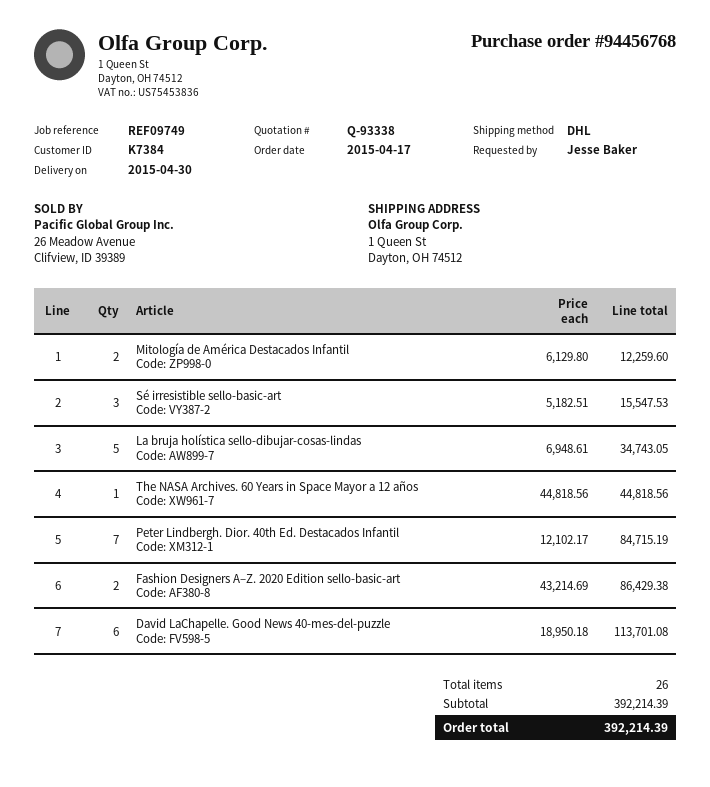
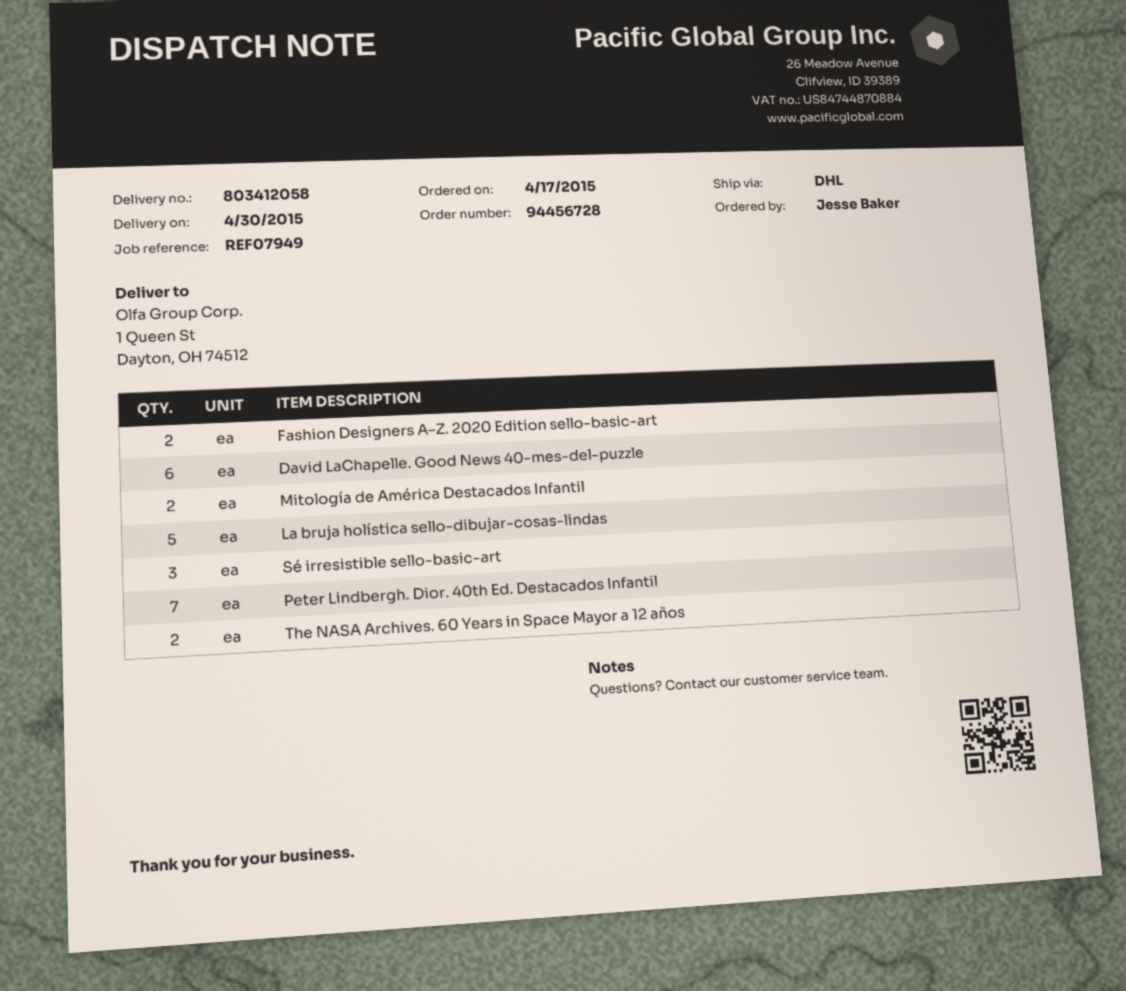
order number: 94456768 -> 94456728
reference: REF09749 -> REF07949
The NASA Archives. 60 Years in Space Mayor a 12 años: 1 -> 2

